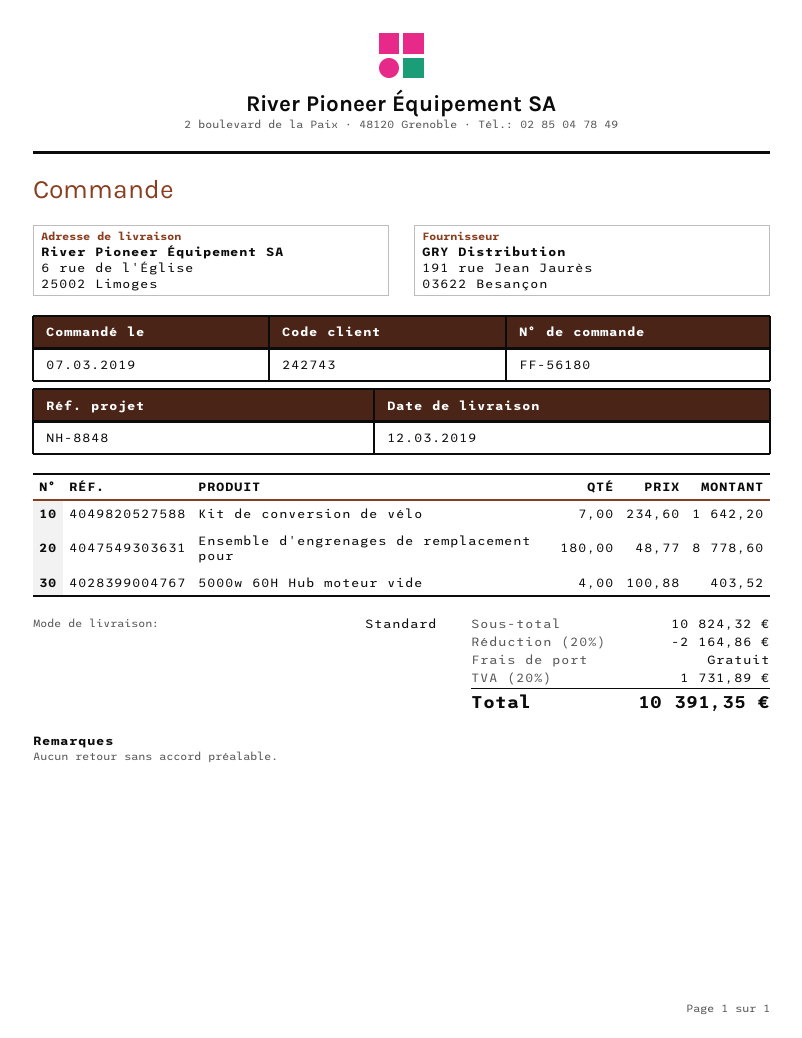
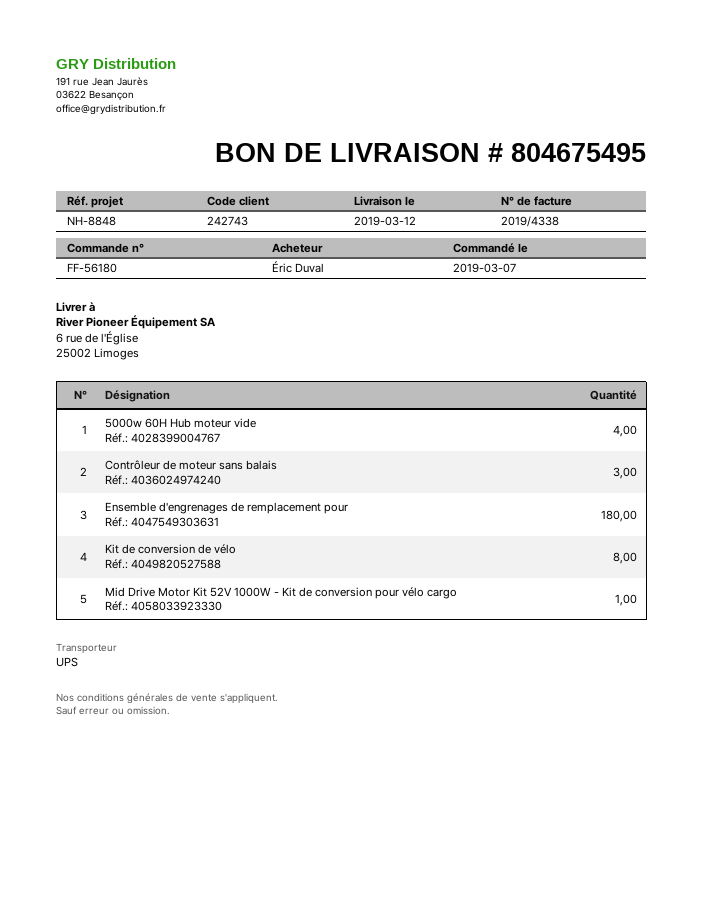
shipping method: standard -> UPS
Kit de conversion de vélo: 7 -> 8
Contrôleur de moteur sans balais: none -> 3
Mid Drive Motor Kit 52V 1000W - Kit de conversion pour vélo cargo: none -> 1

